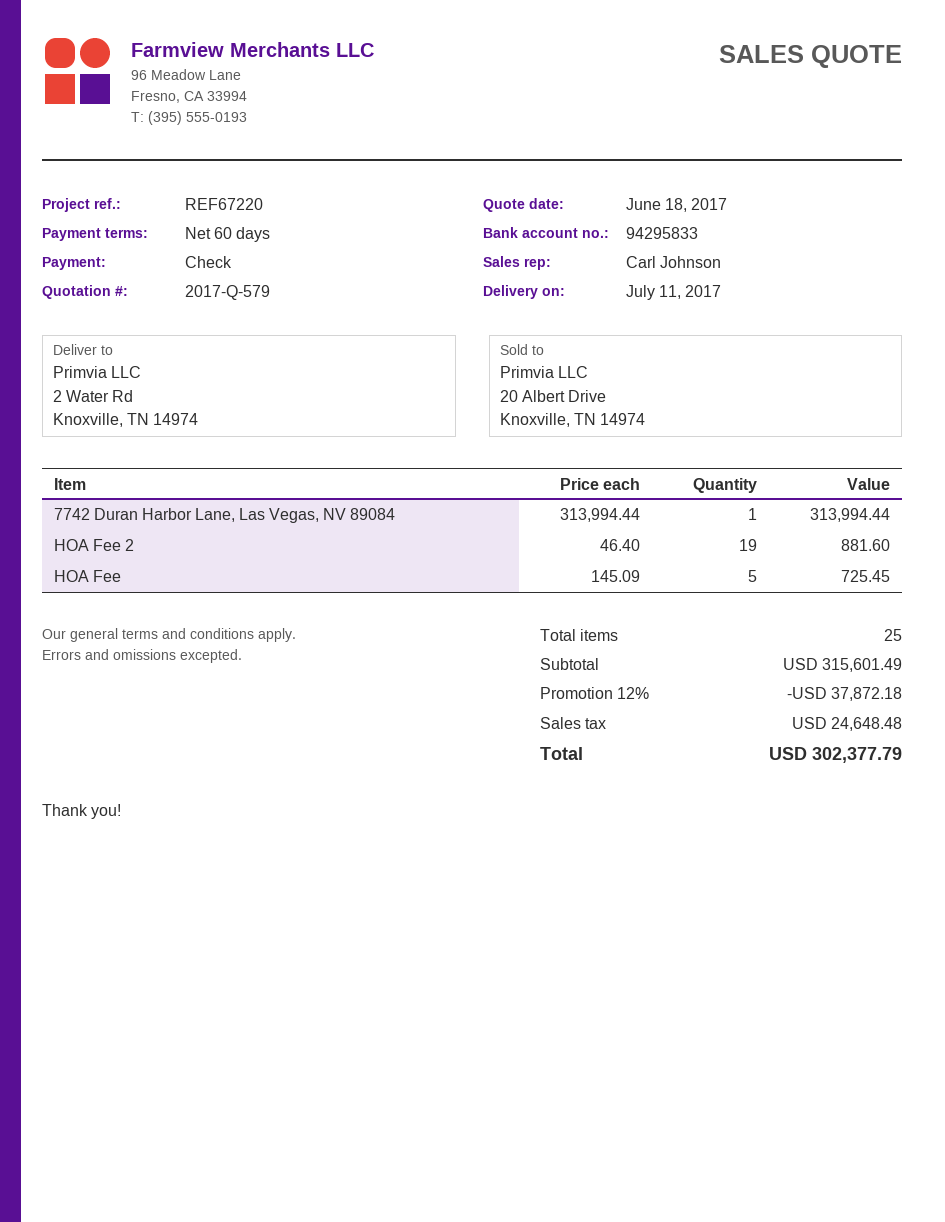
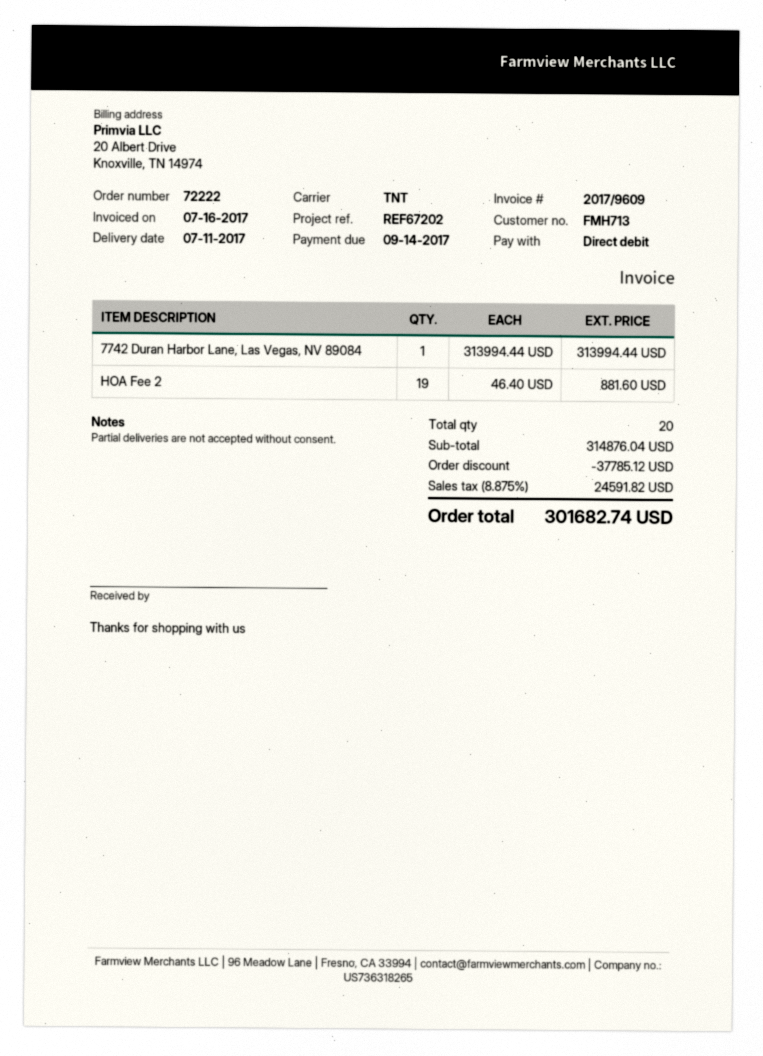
reference: REF67220 -> REF67202
payment method: cheque -> direct debit
HOA Fee: 5 x 145.09 = 725.45 -> none
total quantity: 25 -> 20
subtotal: 315601.49 -> 314876.04
discount: 37872.18 -> 37785.12
tax: 24648.48 -> 24591.82
total: 302377.79 -> 301682.74

